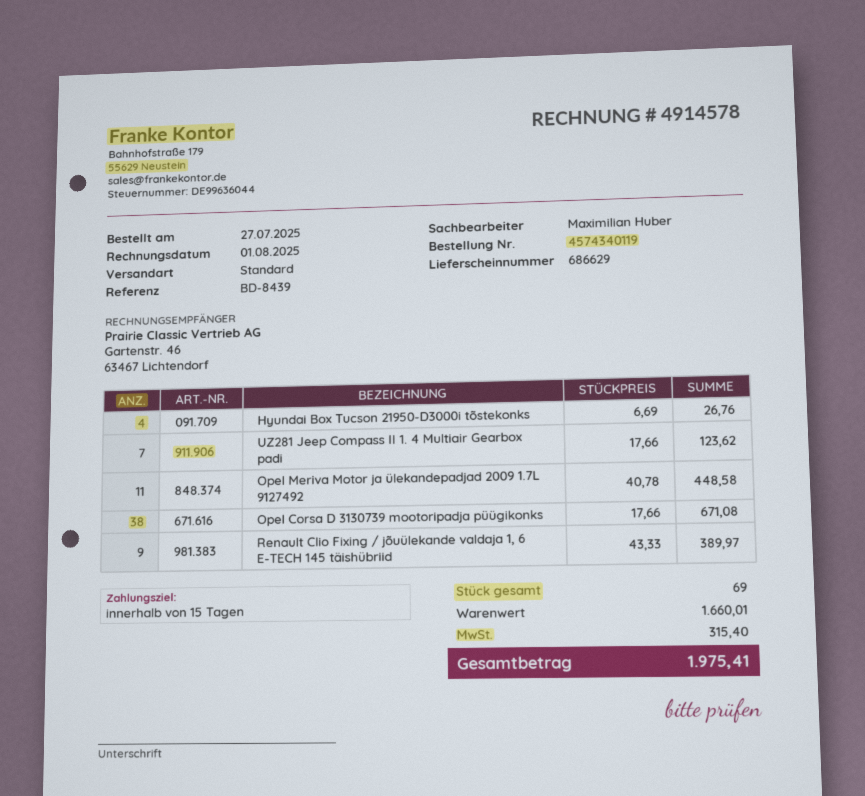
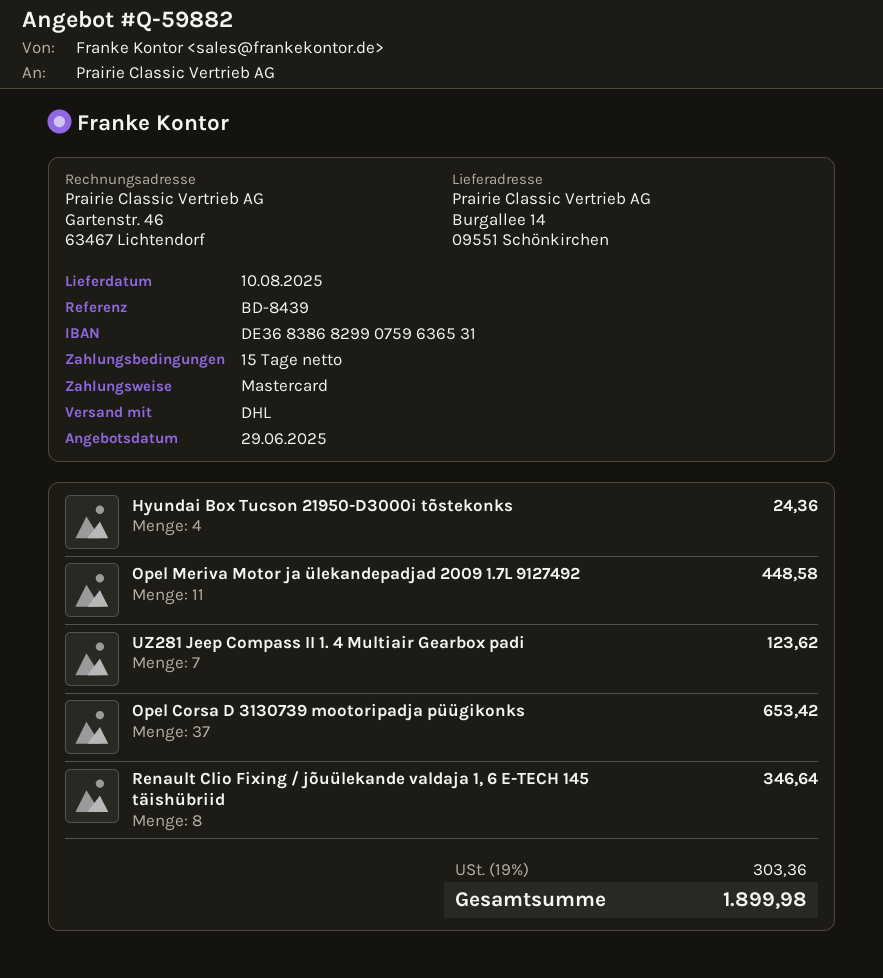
shipping method: standard -> DHL
Hyundai Box Tucson 21950-D3000i tõstekonks: 4 for 26.76 -> 4 for 24.36
Opel Corsa D 3130739 mootoripadja püügikonks: 38 for 671.08 -> 37 for 653.42
Renault Clio Fixing / jõuülekande valdaja 1, 6 E-TECH 145 täishübriid: 9 for 389.97 -> 8 for 346.64
tax: 315.40 -> 303.36
total: 1975.41 -> 1899.98

